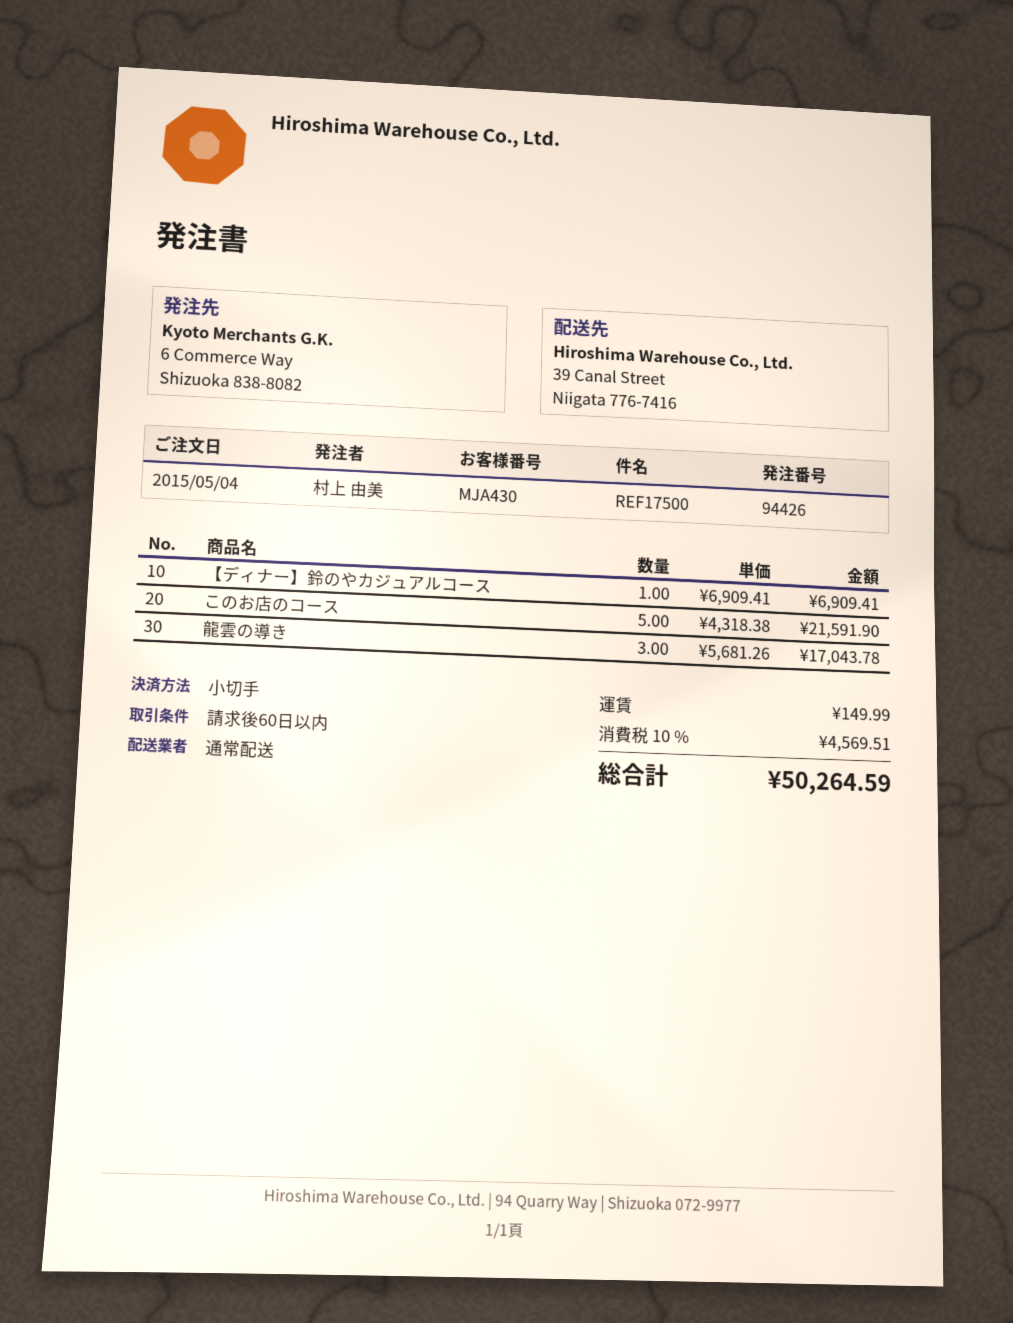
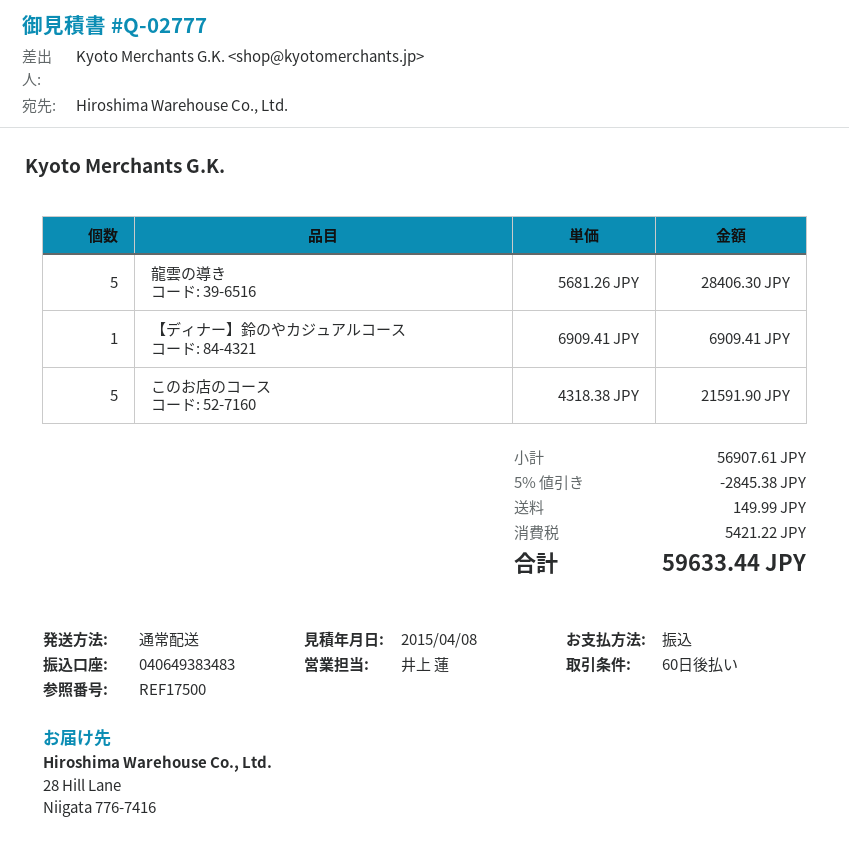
payment method: cheque -> bank transfer
ship to: 39 Canal Street, Niigata 776-7416 -> 28 Hill Lane, Niigata 776-7416
龍雲の導き: 3 x 5681.26 = 17043.78 -> 5 x 5681.26 = 28406.30
discount: none -> 5% = 2845.38
tax: 4569.51 -> 5421.22
total: 50264.59 -> 59633.44

